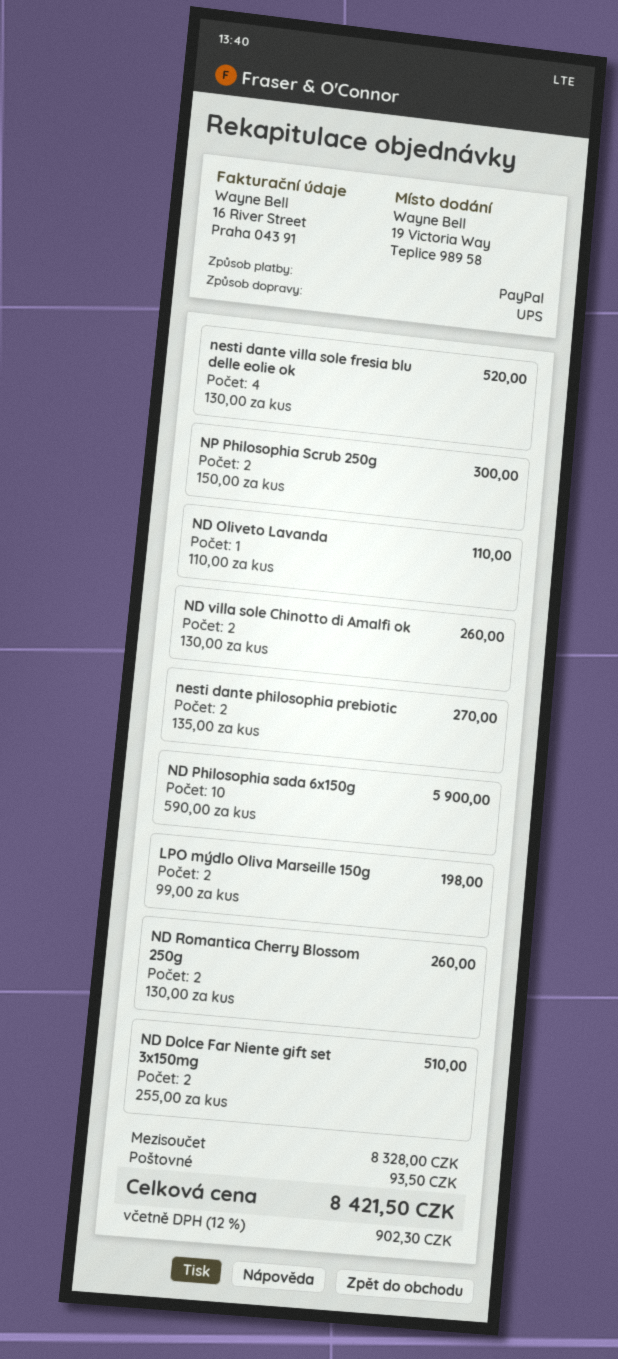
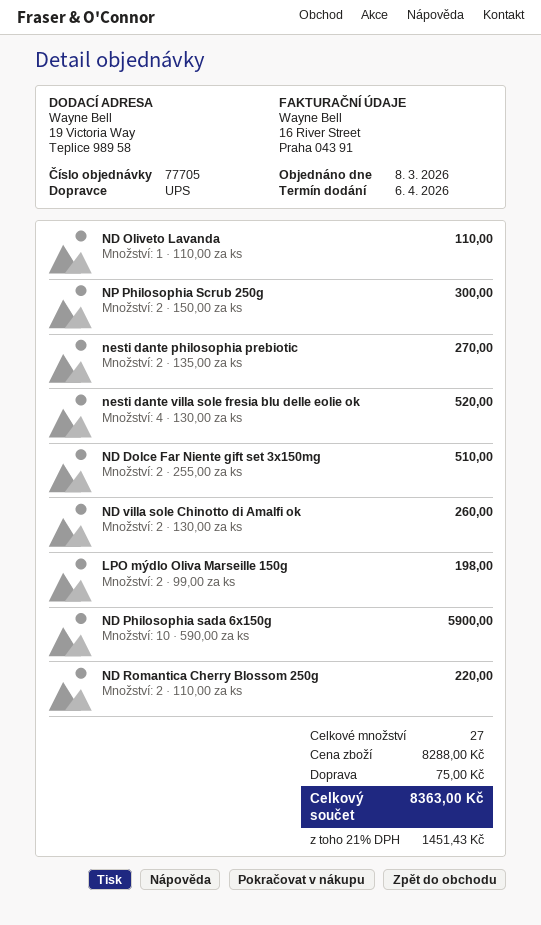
ND Romantica Cherry Blossom 250g: 2 x 130.00 = 260.00 -> 2 x 110.00 = 220.00
subtotal: 8328.00 -> 8288.00
shipping: 93.50 -> 75.00
tax: 12% = 902.30 -> 21% = 1451.43
total: 8421.50 -> 8363.00

